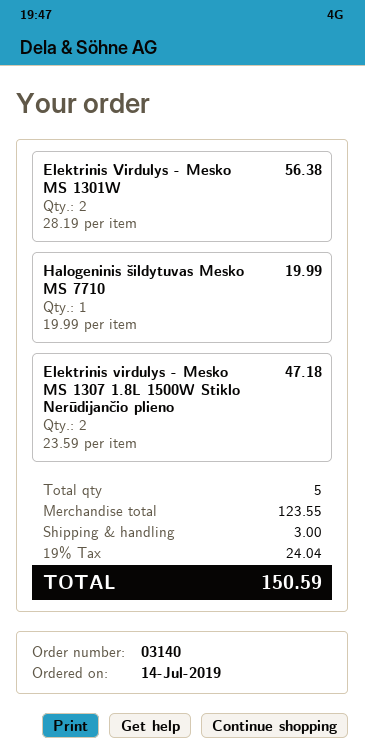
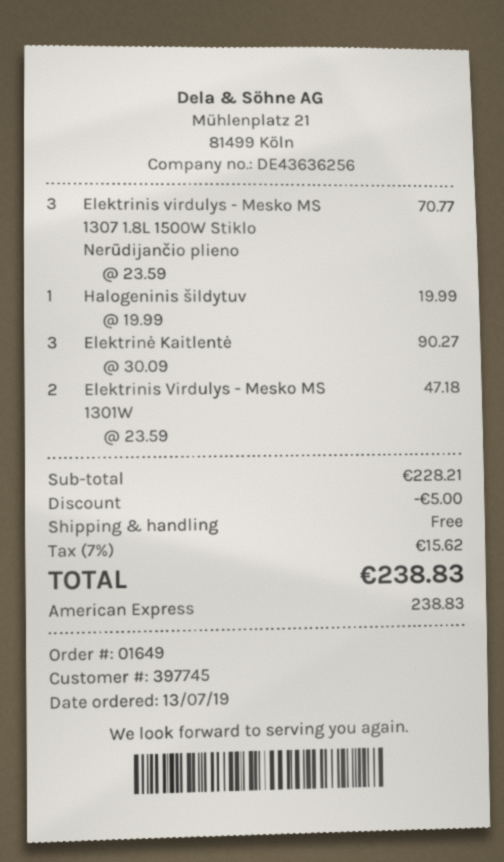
order number: 03140 -> 01649
order date: 2019-07-14 -> 2019-07-13
Elektrinis Virdulys - Mesko MS 1301W: 2 x 28.19 = 56.38 -> 2 x 23.59 = 47.18
Elektrinis virdulys - Mesko MS 1307 1.8L 1500W Stiklo Nerūdijančio plieno: 2 x 23.59 = 47.18 -> 3 x 23.59 = 70.77
Elektrinė Kaitlentė: none -> 3 x 30.09 = 90.27
subtotal: 123.55 -> 228.21
discount: none -> 5.00
shipping: 3.00 -> 0.00
tax: 19% = 24.04 -> 7% = 15.62
total: 150.59 -> 238.83

